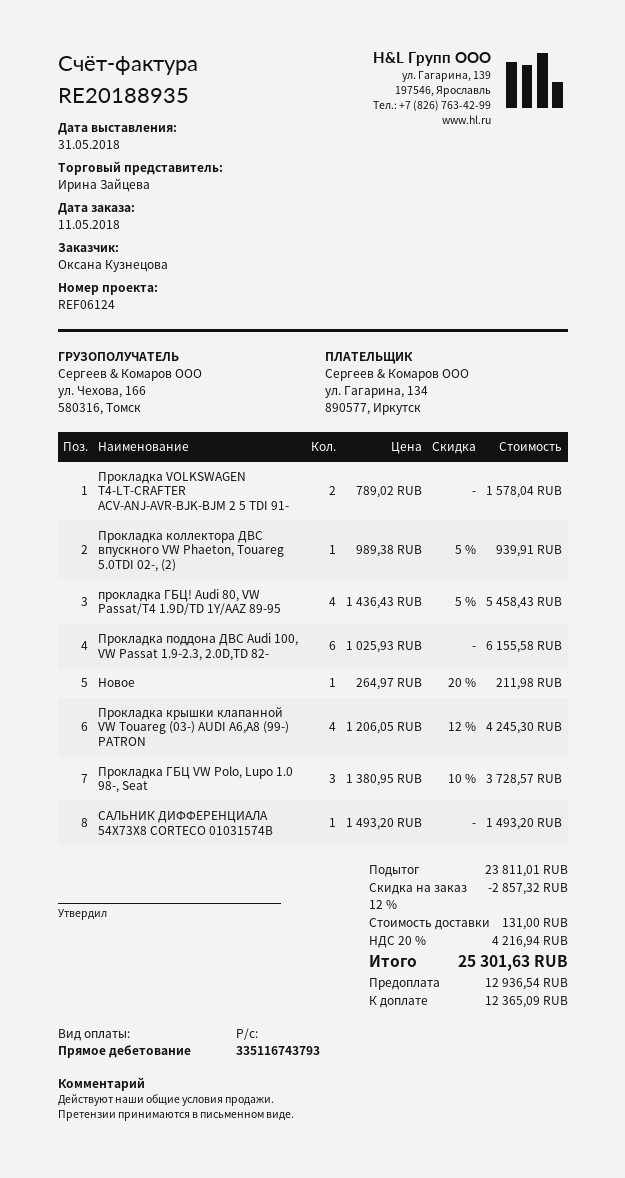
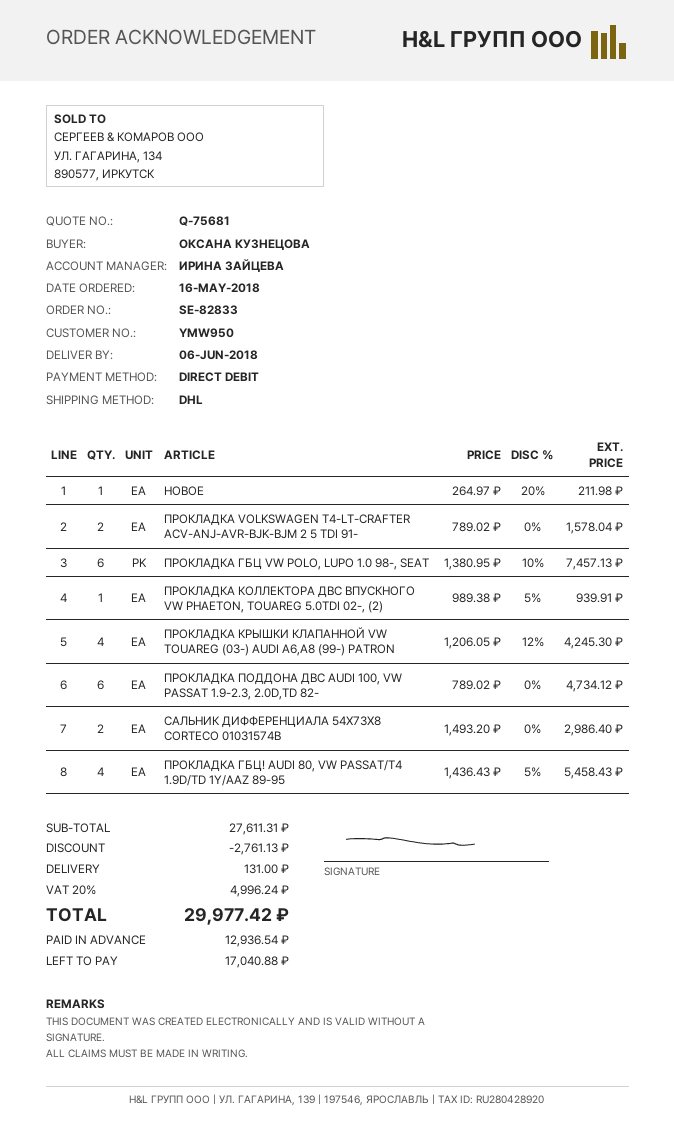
order date: 2018-05-11 -> 2018-05-16
Прокладка поддона ДВС Audi 100, VW Passat 1.9-2.3, 2.0D,TD 82-: 6 x 1025.93 = 6155.58 -> 6 x 789.02 = 4734.12
Прокладка ГБЦ VW Polo, Lupo 1.0 98-, Seat: 3 x 1380.95 - 10% = 3728.57 -> 6 x 1380.95 - 10% = 7457.13
САЛЬНИК ДИФФЕРЕНЦИАЛА 54X73X8 CORTECO 01031574B: 1 x 1493.20 = 1493.20 -> 2 x 1493.20 = 2986.40
subtotal: 23811.01 -> 27611.31
discount: 2857.32 -> 2761.13
tax: 20% = 4216.94 -> 20% = 4996.24
total: 25301.63 -> 29977.42
balance: 12365.09 -> 17040.88

